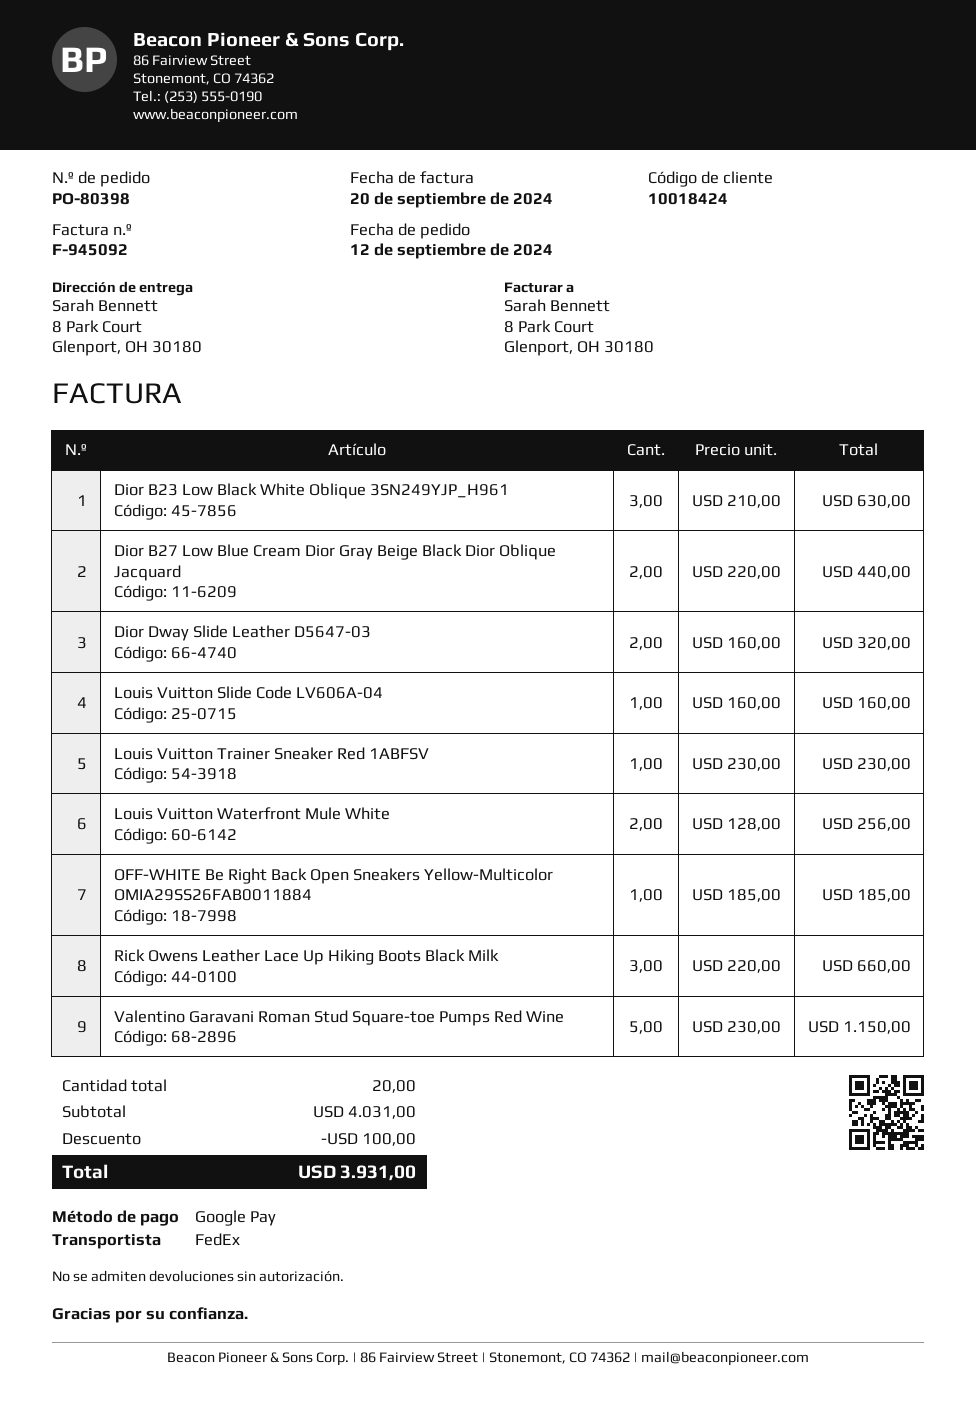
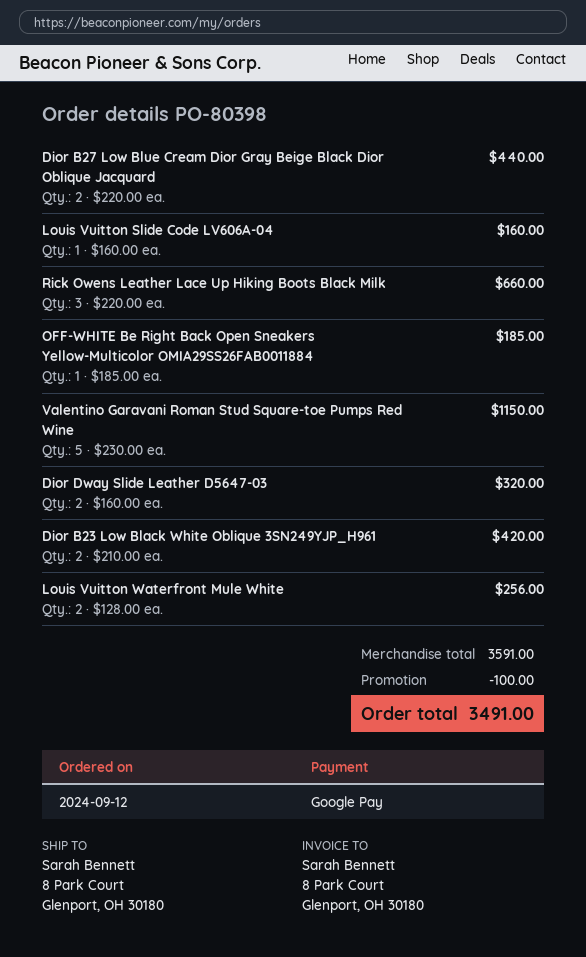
Dior B23 Low Black White Oblique 3SN249YJP_H961: 3 x 210.00 = 630.00 -> 2 x 210.00 = 420.00
Louis Vuitton Trainer Sneaker Red 1ABFSV: 1 x 230.00 = 230.00 -> none
subtotal: 4031.00 -> 3591.00
total: 3931.00 -> 3491.00

